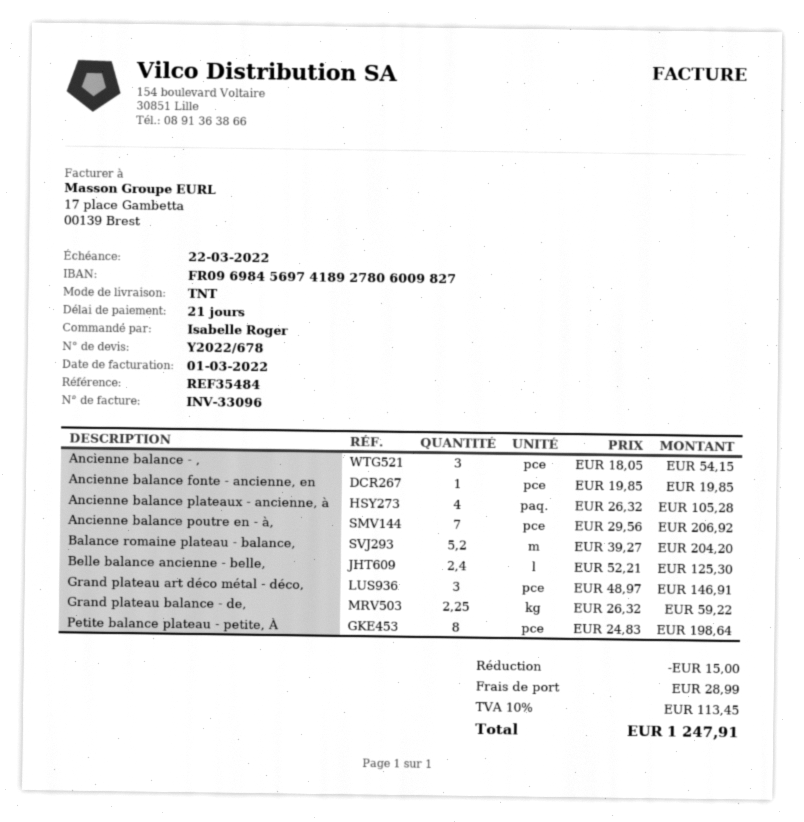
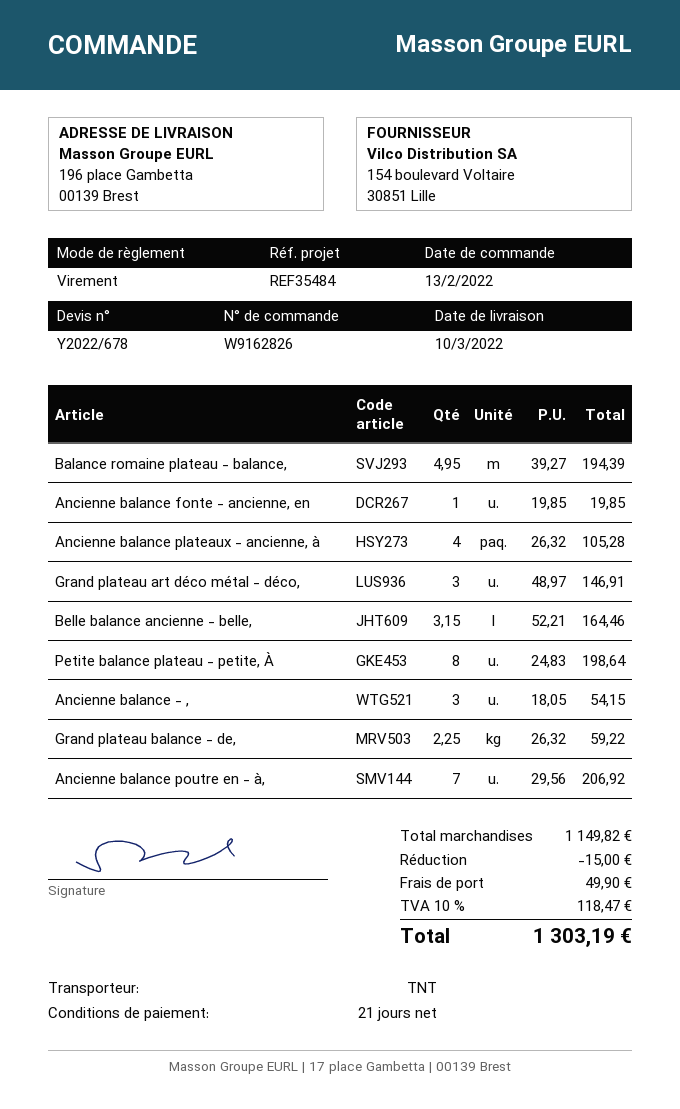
Balance romaine plateau - balance,: 5.2 x 39.27 = 204.20 -> 4.95 x 39.27 = 194.39
Belle balance ancienne - belle,: 2.4 x 52.21 = 125.30 -> 3.15 x 52.21 = 164.46
shipping: 28.99 -> 49.90
tax: 10% = 113.45 -> 10% = 118.47
total: 1247.91 -> 1303.19

